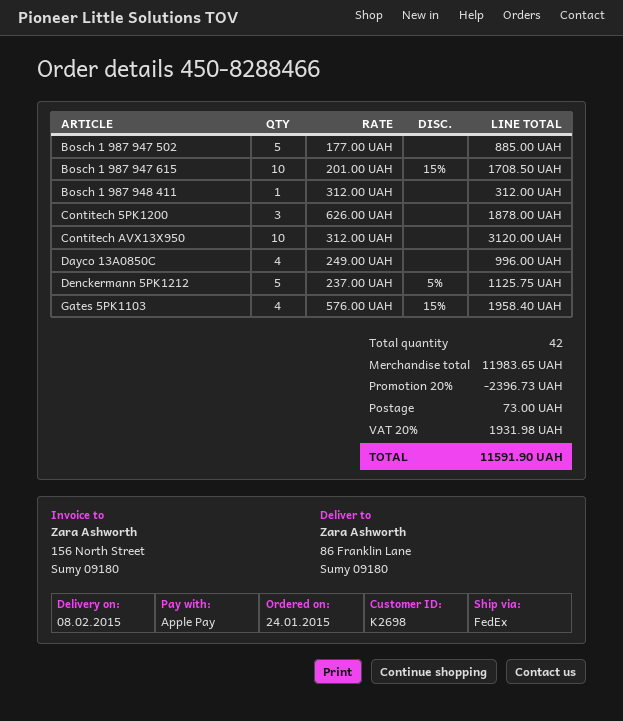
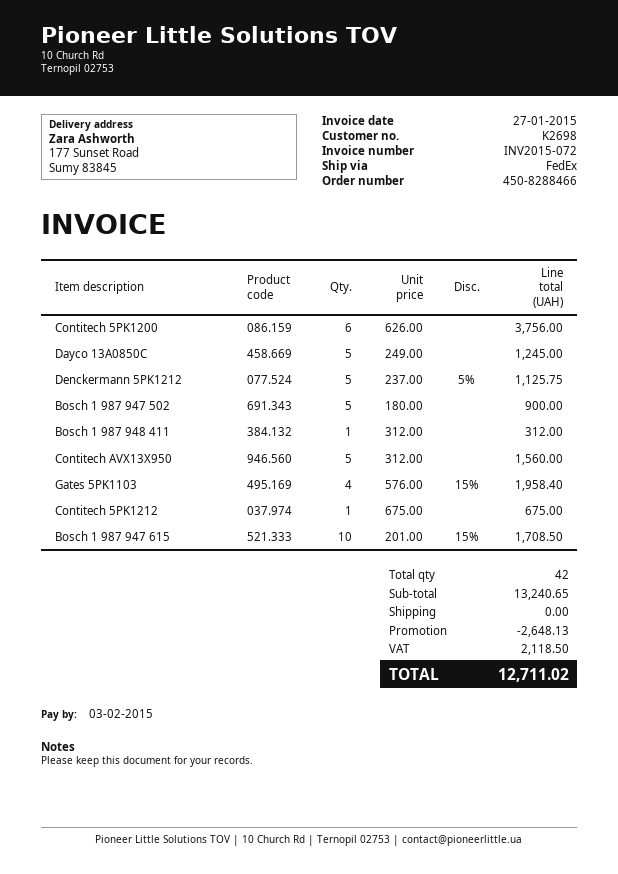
ship to: 86 Franklin Lane, Sumy 09180 -> 177 Sunset Road, Sumy 83845
Bosch 1 987 947 502: 5 x 177.00 = 885.00 -> 5 x 180.00 = 900.00
Contitech 5PK1200: 3 x 626.00 = 1878.00 -> 6 x 626.00 = 3756.00
Contitech AVX13X950: 10 x 312.00 = 3120.00 -> 5 x 312.00 = 1560.00
Dayco 13A0850C: 4 x 249.00 = 996.00 -> 5 x 249.00 = 1245.00
Contitech 5PK1212: none -> 1 x 675.00 = 675.00
subtotal: 11983.65 -> 13240.65
discount: 2396.73 -> 2648.13
shipping: 73.00 -> 0.00
tax: 1931.98 -> 2118.50
total: 11591.90 -> 12711.02

